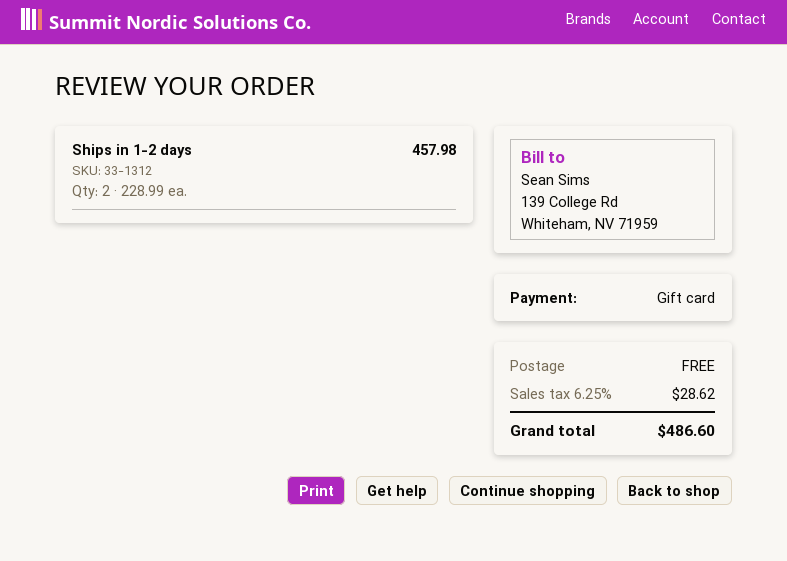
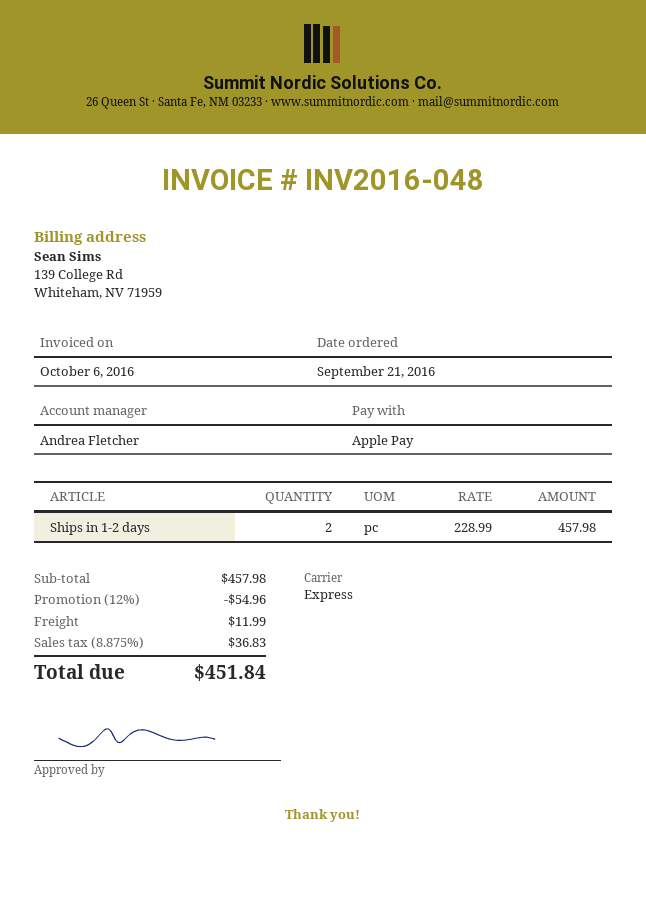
payment method: gift card -> Apple Pay
discount: none -> 12% = 54.96
shipping: 0.00 -> 11.99
tax: 6.25% = 28.62 -> 8.875% = 36.83
total: 486.60 -> 451.84

